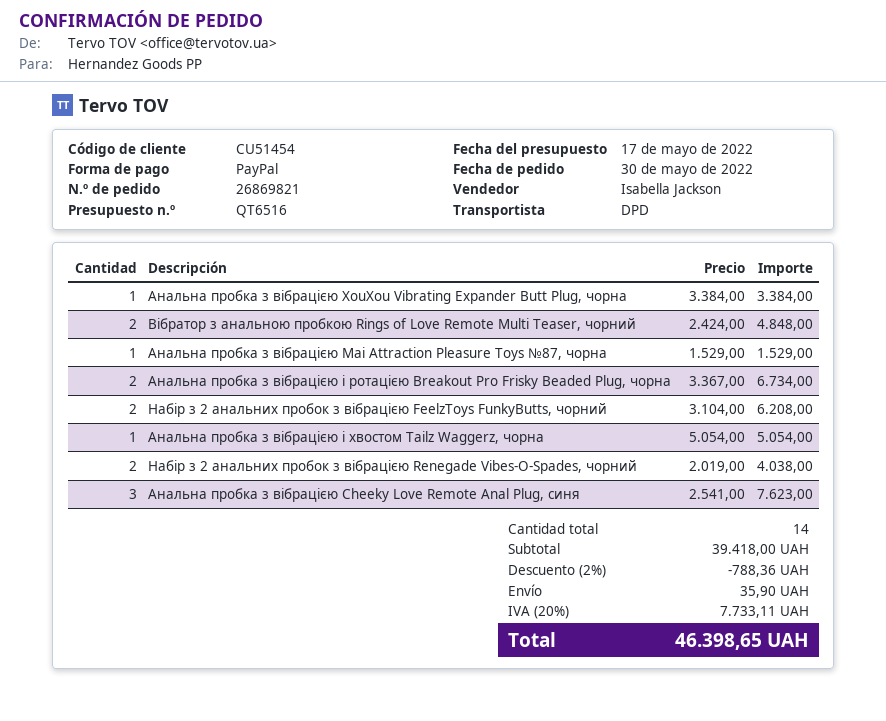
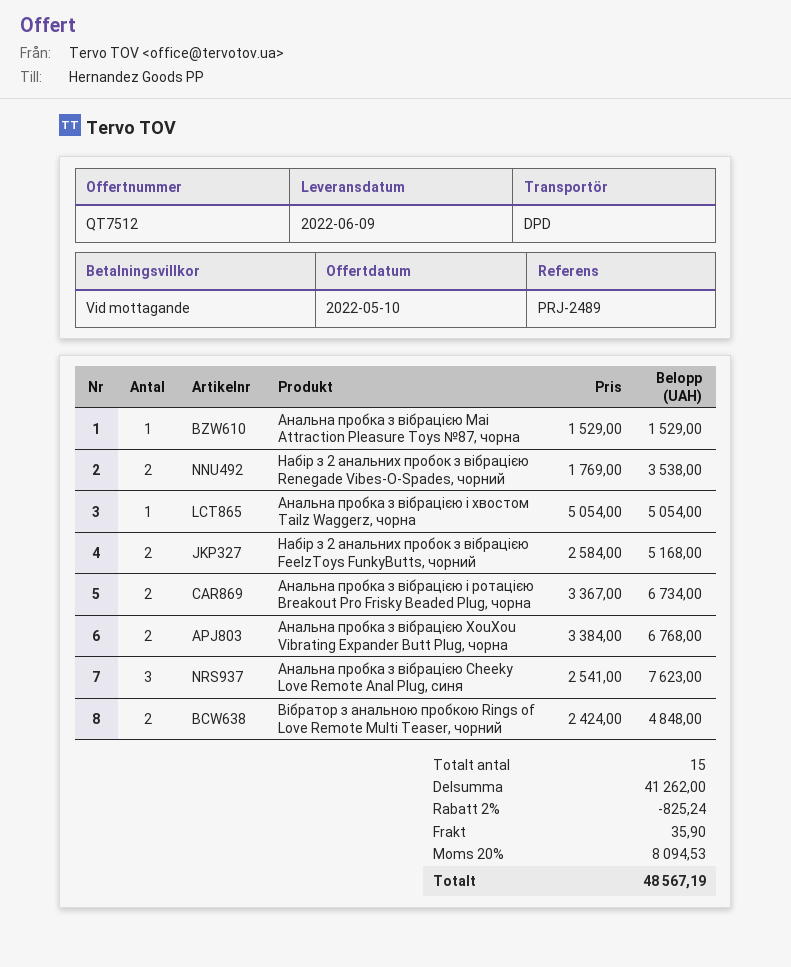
quote number: QT6516 -> QT7512
quote date: 2022-05-17 -> 2022-05-10
Анальна пробка з вібрацією XouXou Vibrating Expander Butt Plug, чорна: 1 x 3384.00 = 3384.00 -> 2 x 3384.00 = 6768.00
Набір з 2 анальних пробок з вібрацією FeelzToys FunkyButts, чорний: 2 x 3104.00 = 6208.00 -> 2 x 2584.00 = 5168.00
Набір з 2 анальних пробок з вібрацією Renegade Vibes-O-Spades, чорний: 2 x 2019.00 = 4038.00 -> 2 x 1769.00 = 3538.00
total quantity: 14 -> 15
subtotal: 39418.00 -> 41262.00
discount: 2% = 788.36 -> 2% = 825.24
tax: 20% = 7733.11 -> 20% = 8094.53
total: 46398.65 -> 48567.19

